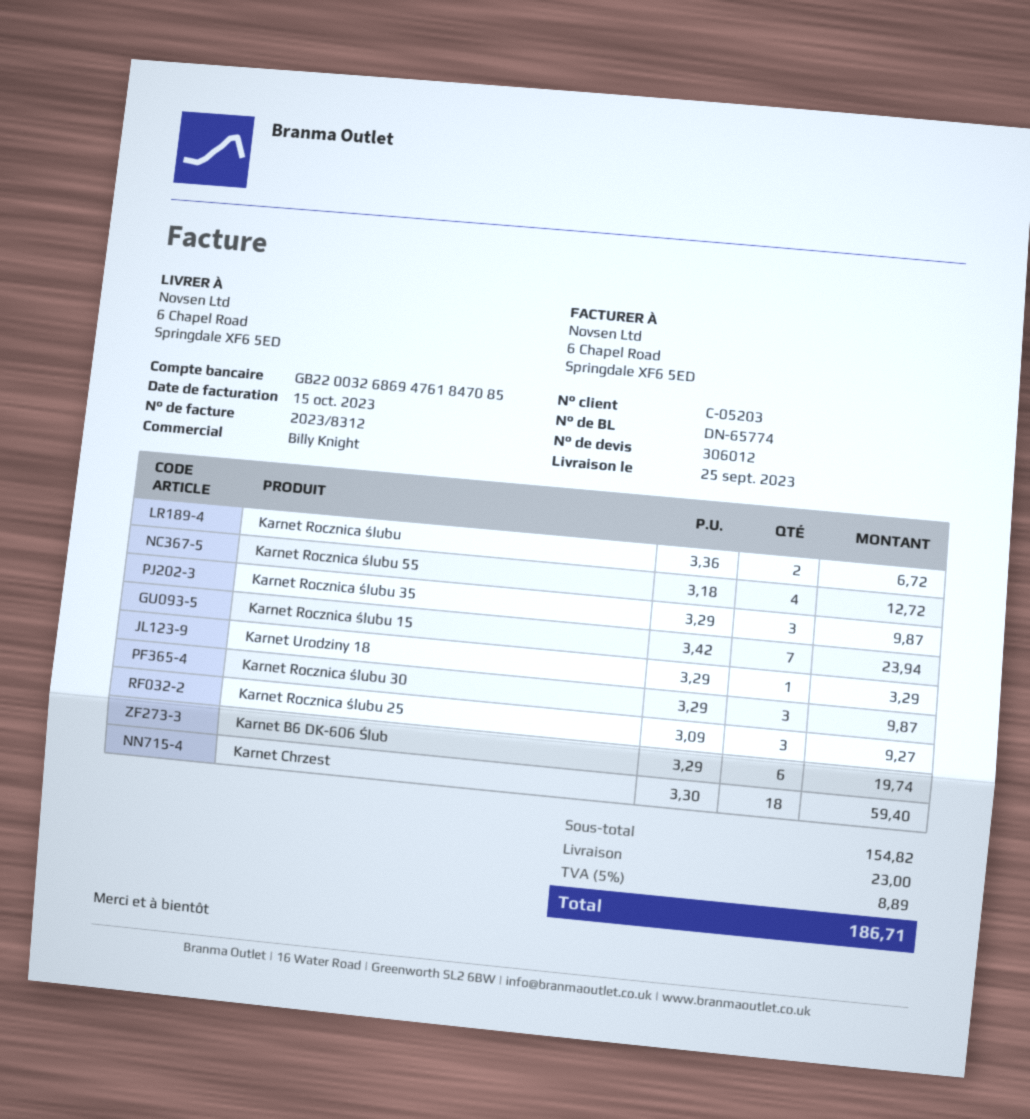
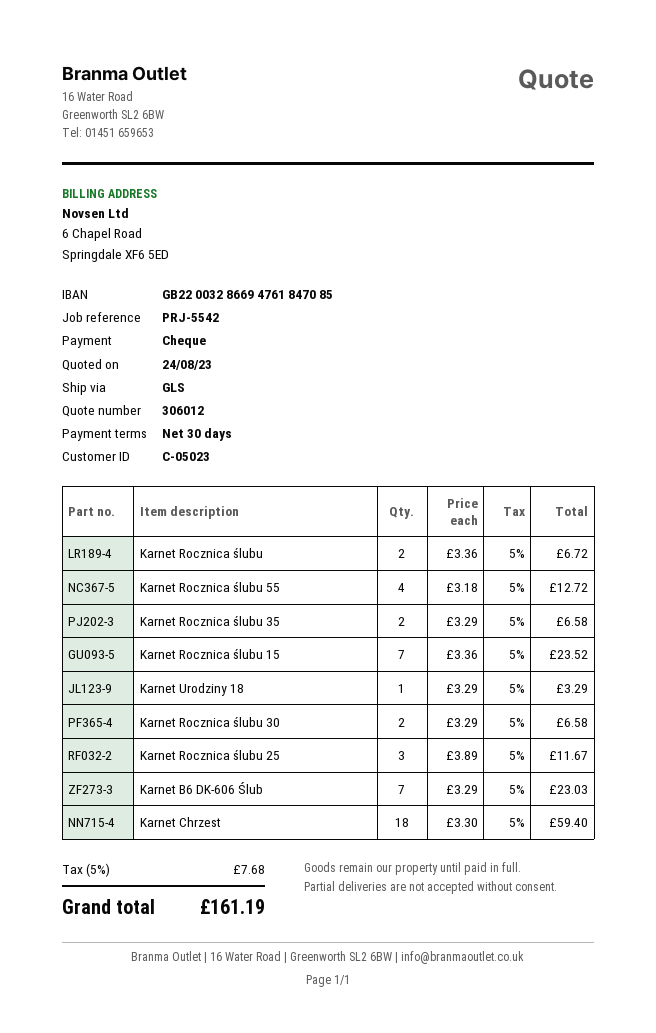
customer number: C-05203 -> C-05023
bank account: GB22003268694761847085 -> GB22003286694761847085
Karnet Rocznica ślubu 35: 3 x 3.29 = 9.87 -> 2 x 3.29 = 6.58
Karnet Rocznica ślubu 15: 7 x 3.42 = 23.94 -> 7 x 3.36 = 23.52
Karnet Rocznica ślubu 30: 3 x 3.29 = 9.87 -> 2 x 3.29 = 6.58
Karnet Rocznica ślubu 25: 3 x 3.09 = 9.27 -> 3 x 3.89 = 11.67
Karnet B6 DK-606 Ślub: 6 x 3.29 = 19.74 -> 7 x 3.29 = 23.03
shipping: 23.00 -> none
tax: 5% = 8.89 -> 5% = 7.68
total: 186.71 -> 161.19

